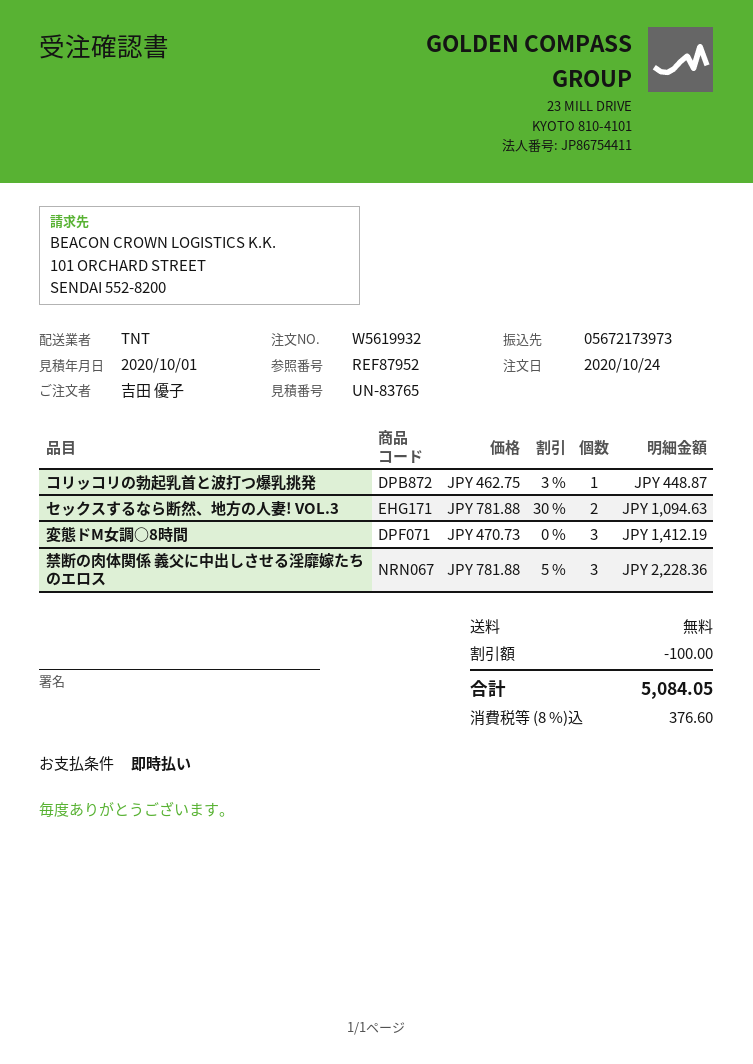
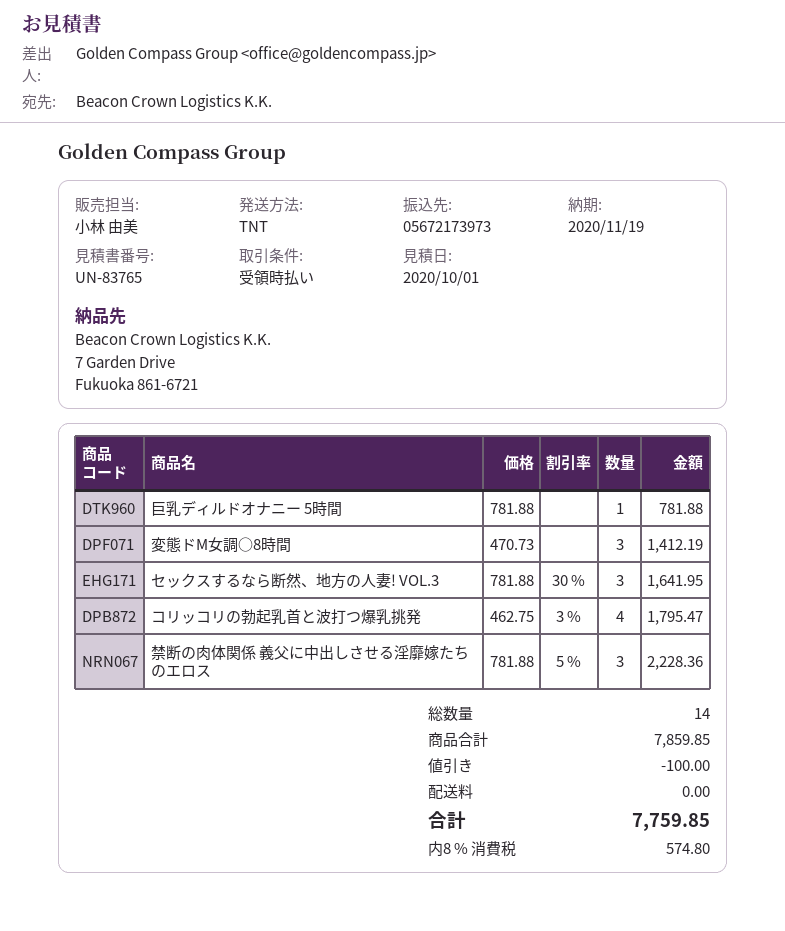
コリッコリの勃起乳首と波打つ爆乳挑発: 1 x 462.75 - 3% = 448.87 -> 4 x 462.75 - 3% = 1795.47
セックスするなら断然、地方の人妻! VOL.3: 2 x 781.88 - 30% = 1094.63 -> 3 x 781.88 - 30% = 1641.95
巨乳ディルドオナニー 5時間: none -> 1 x 781.88 = 781.88
tax: 8% = 376.60 -> 8% = 574.80
total: 5084.05 -> 7759.85

